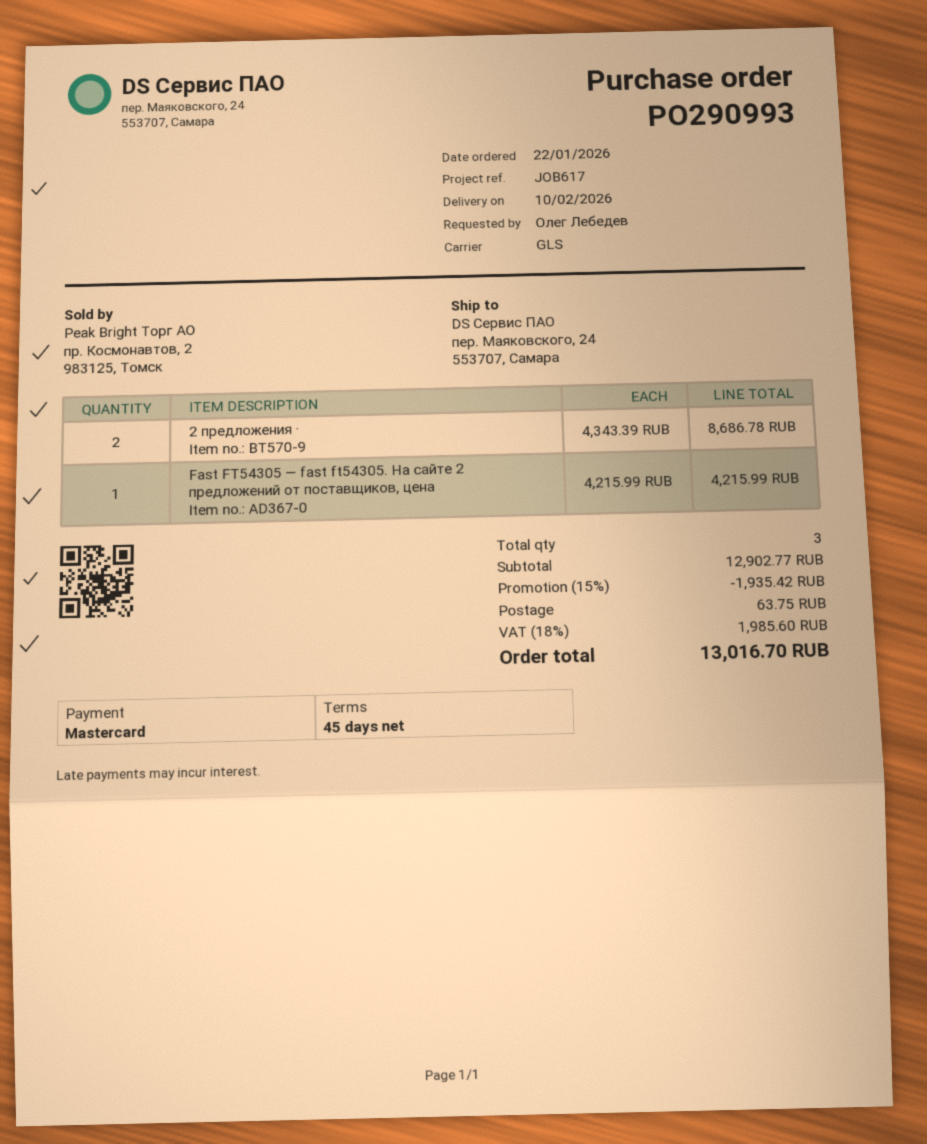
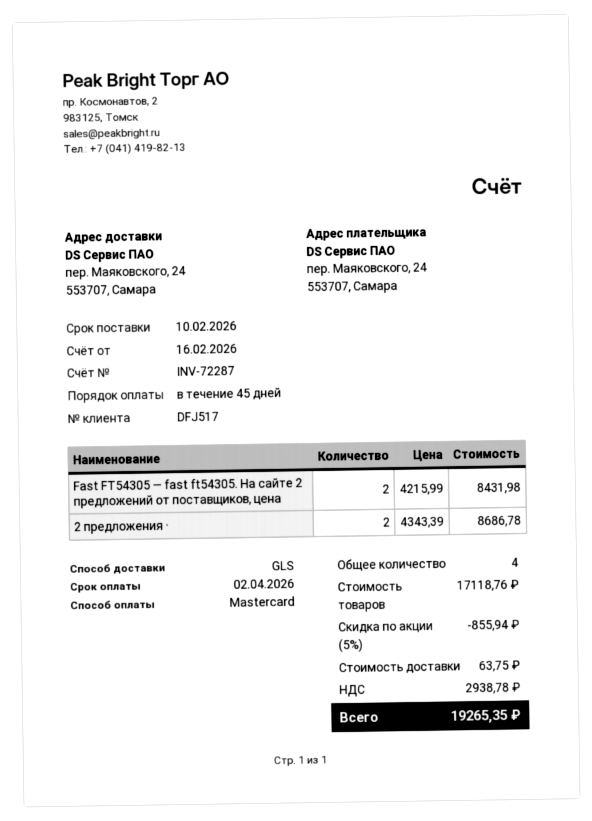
Fast FT54305 — fast ft54305. На сайте 2 предложений от поставщиков, цена: 1 x 4215.99 = 4215.99 -> 2 x 4215.99 = 8431.98
total quantity: 3 -> 4
subtotal: 12902.77 -> 17118.76
discount: 15% = 1935.42 -> 5% = 855.94
tax: 1985.60 -> 2938.78
total: 13016.70 -> 19265.35

